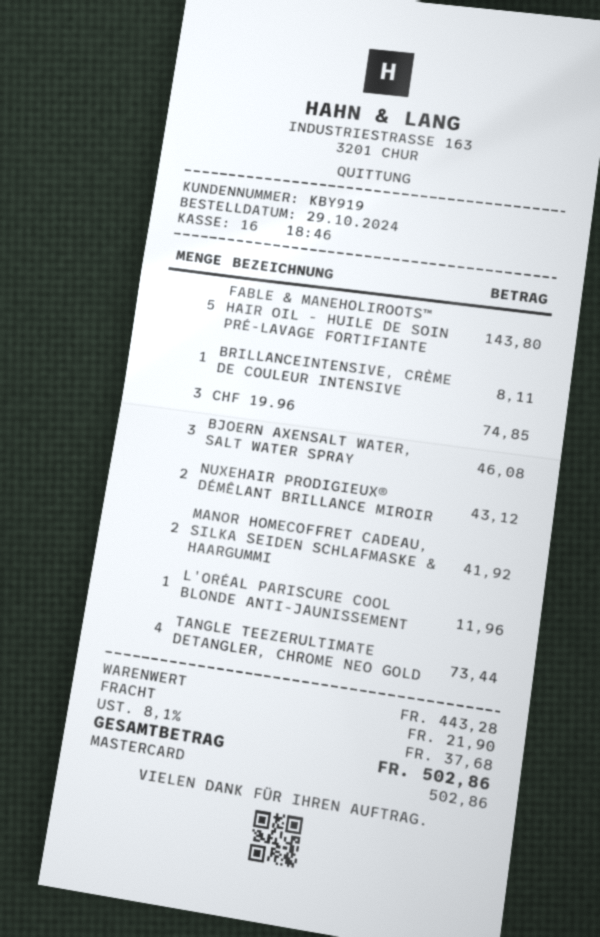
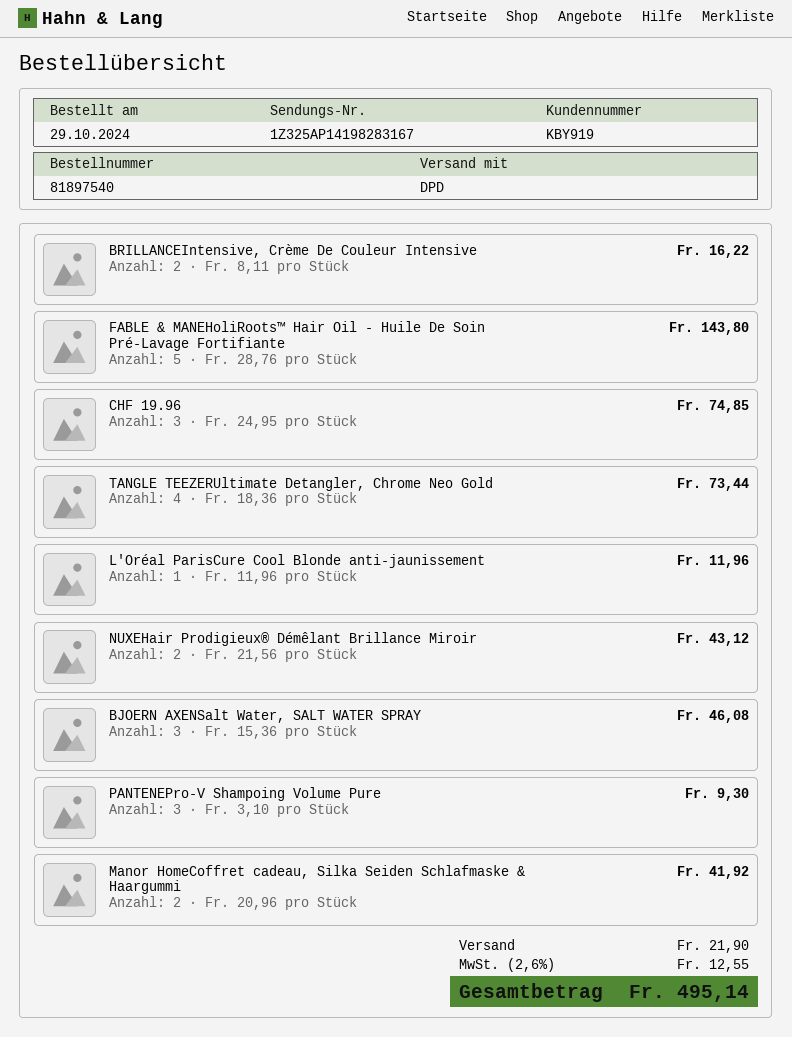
BRILLANCEINTENSIVE, CRÈME DE COULEUR INTENSIVE: 1 for 8.11 -> 2 for 16.22
PANTENEPro-V Shampoing Volume Pure: none -> 3 for 9.30
tax: 8.1% = 37.68 -> 2.6% = 12.55
total: 502.86 -> 495.14

